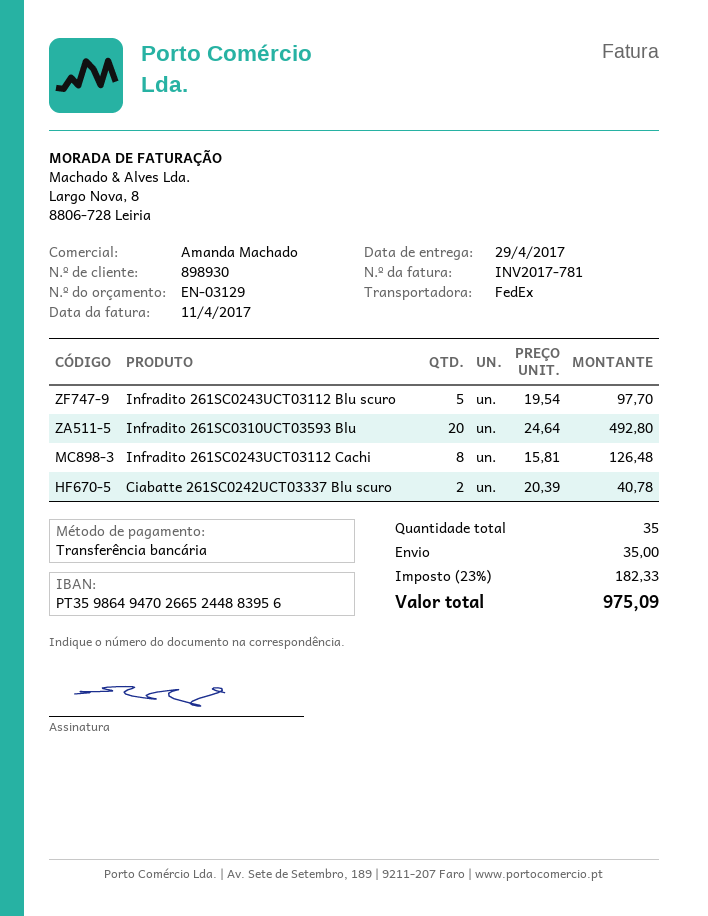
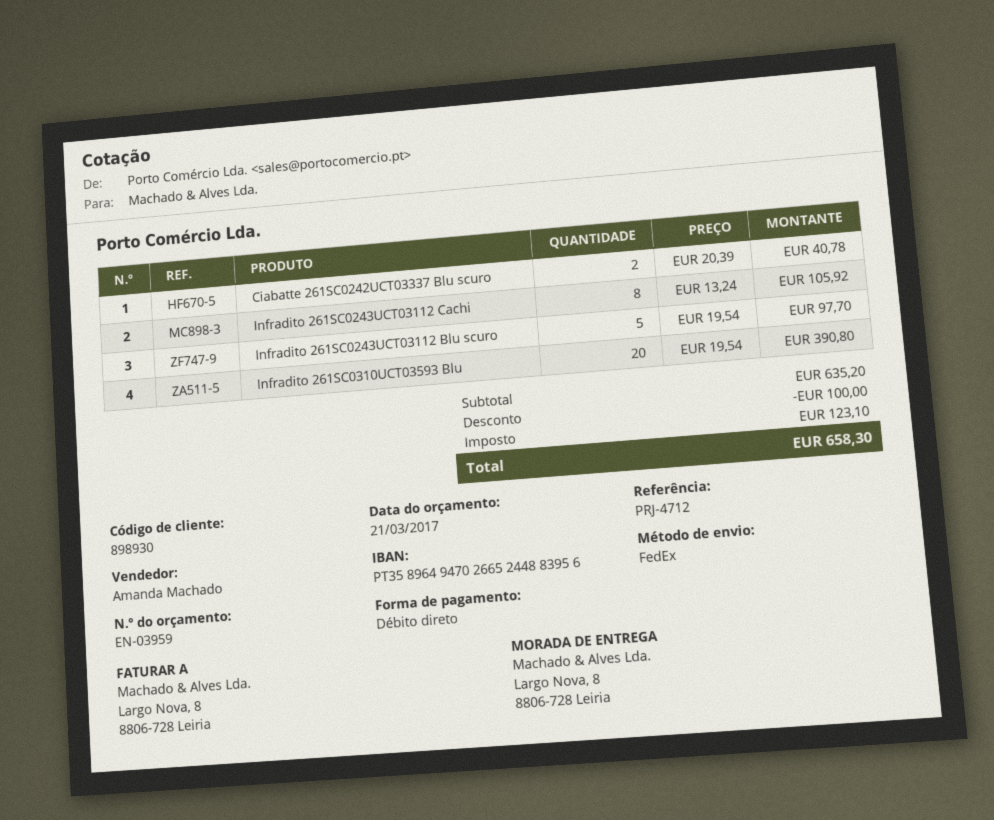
quote number: EN-03129 -> EN-03959
payment method: bank transfer -> direct debit
bank account: PT35986494702665244883956 -> PT35896494702665244883956
Infradito 261SC0310UCT03593 Blu: 20 x 24.64 = 492.80 -> 20 x 19.54 = 390.80
Infradito 261SC0243UCT03112 Cachi: 8 x 15.81 = 126.48 -> 8 x 13.24 = 105.92
discount: none -> 100.00
shipping: 35.00 -> none
tax: 182.33 -> 123.10
total: 975.09 -> 658.30

